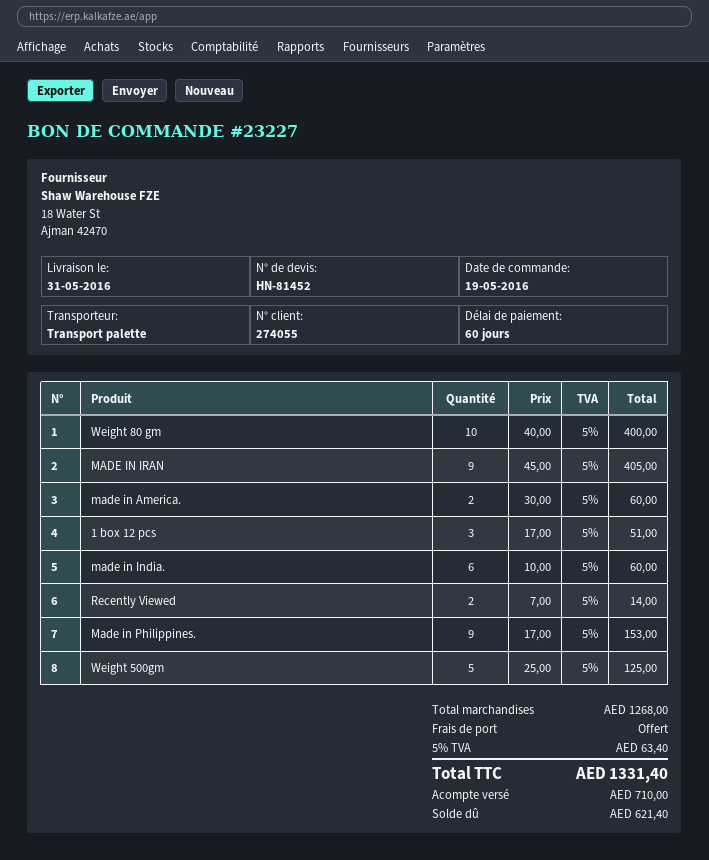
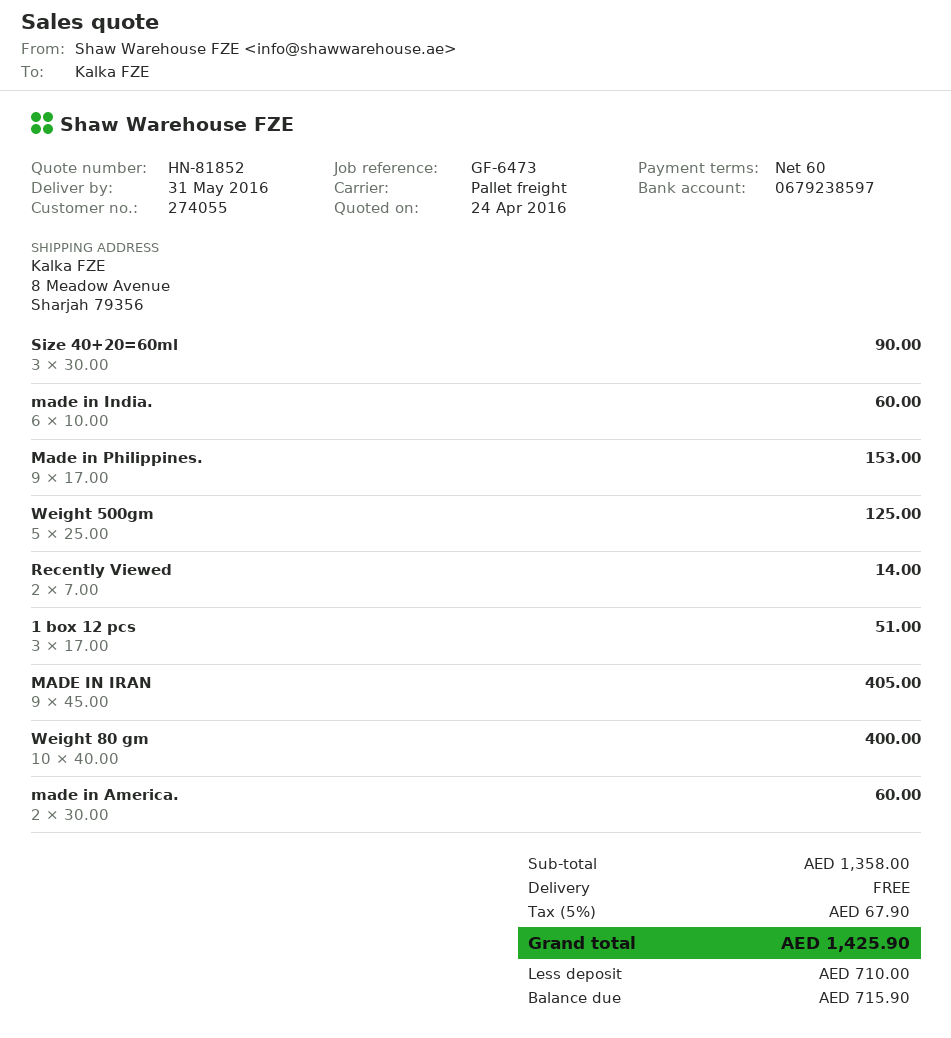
quote number: HN-81452 -> HN-81852
Size 40+20=60ml: none -> 3 x 30.00 = 90.00
subtotal: 1268.00 -> 1358.00
tax: 5% = 63.40 -> 5% = 67.90
total: 1331.40 -> 1425.90
balance: 621.40 -> 715.90

